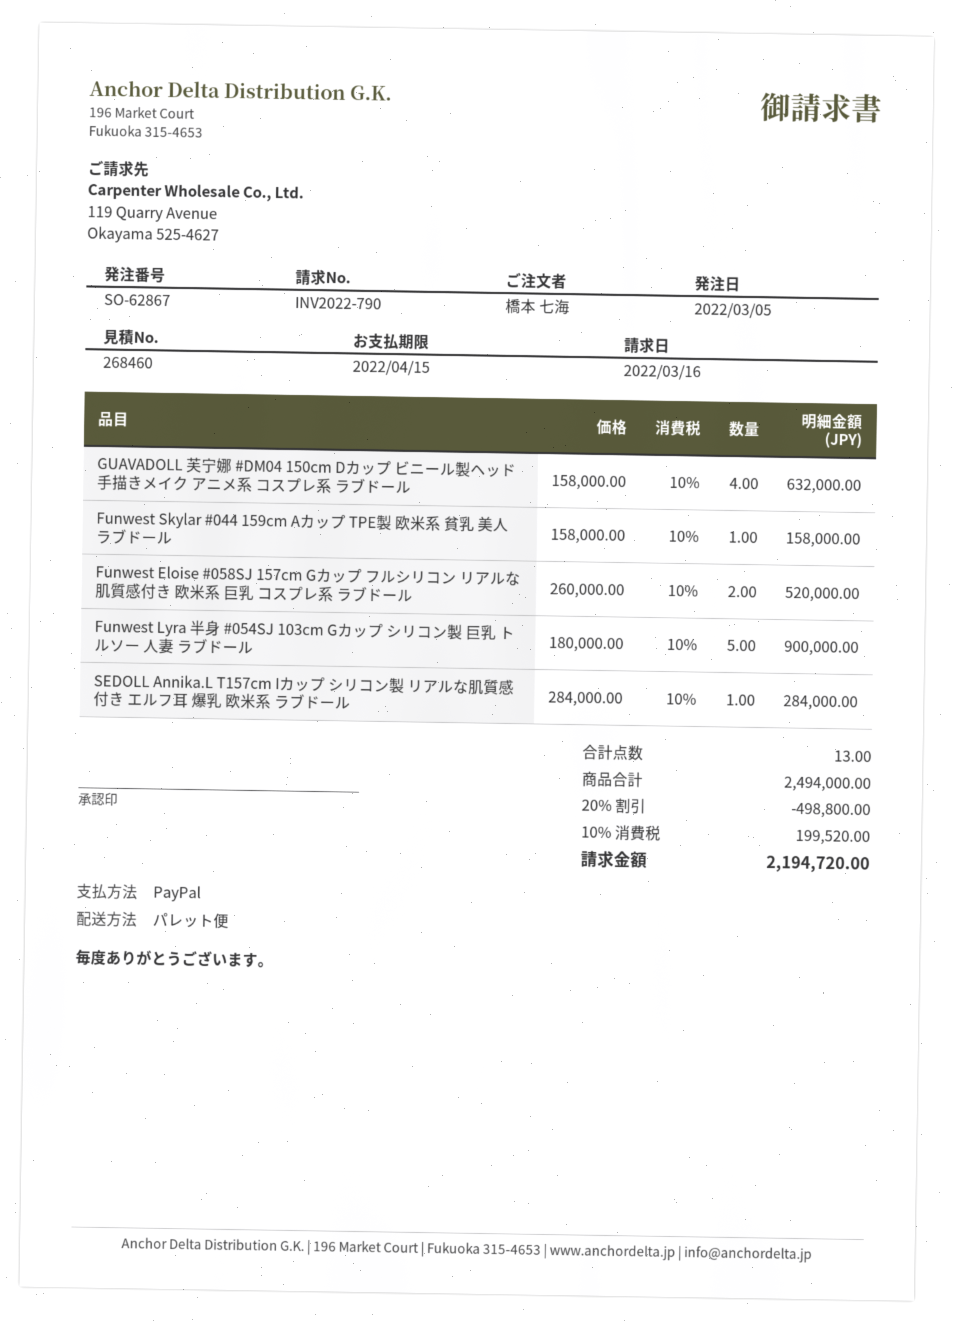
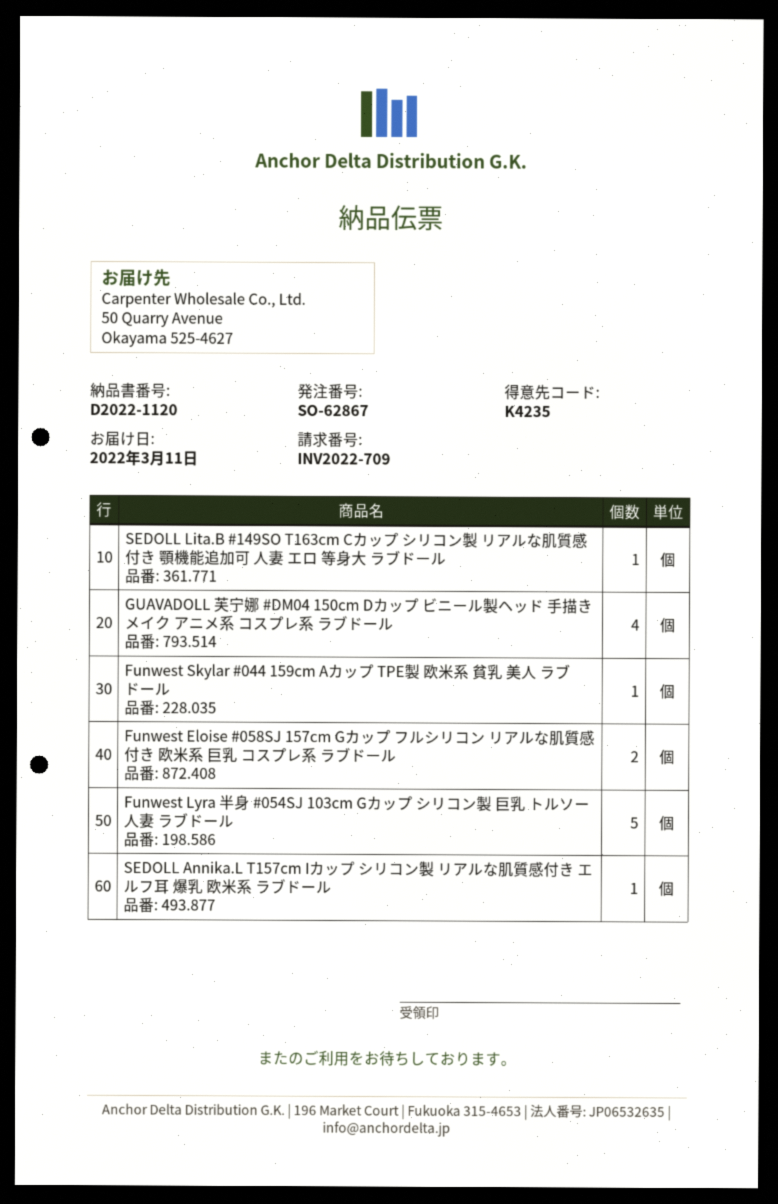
invoice number: INV2022-790 -> INV2022-709
SEDOLL Lita.B #149SO T163cm Cカップ シリコン製 リアルな肌質感付き 顎機能追加可 人妻 エロ 等身大 ラブドール: none -> 1

